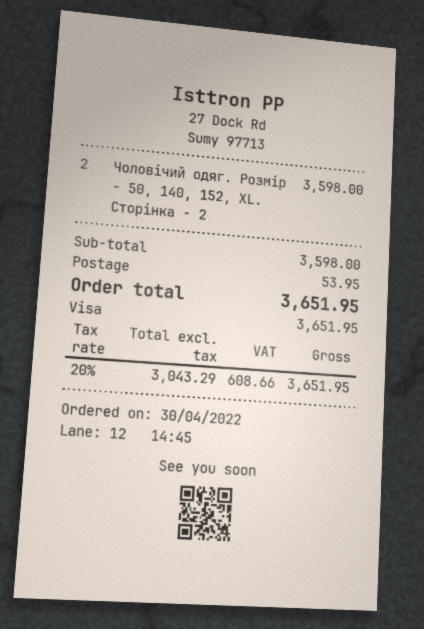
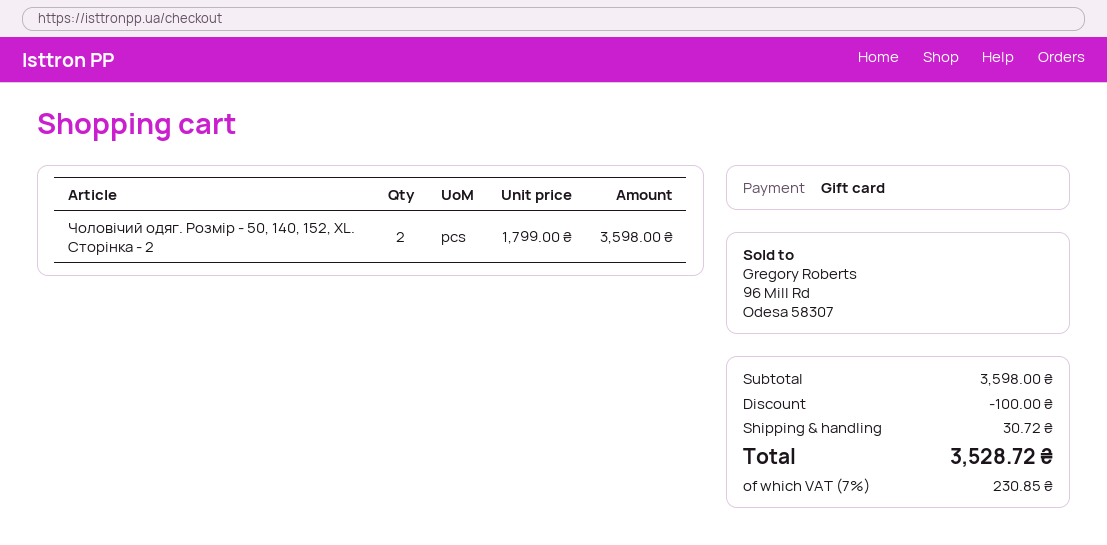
payment method: Visa -> gift card
discount: none -> 100.00
shipping: 53.95 -> 30.72
tax: 20% = 608.66 -> 7% = 230.85
total: 3651.95 -> 3528.72

